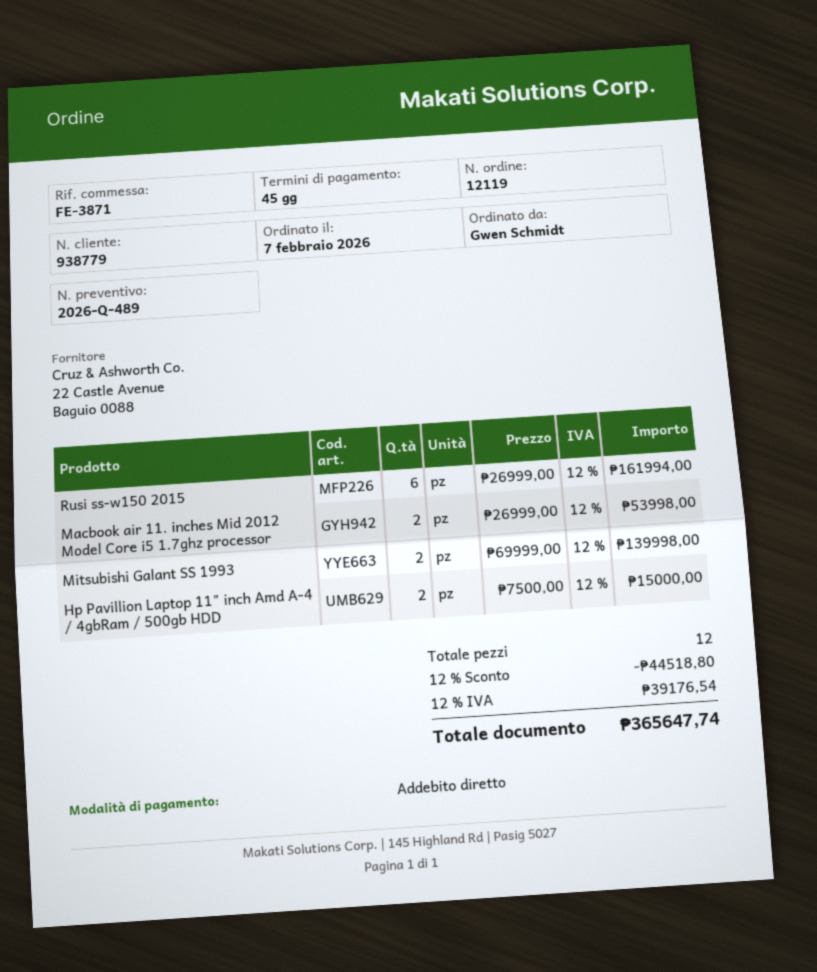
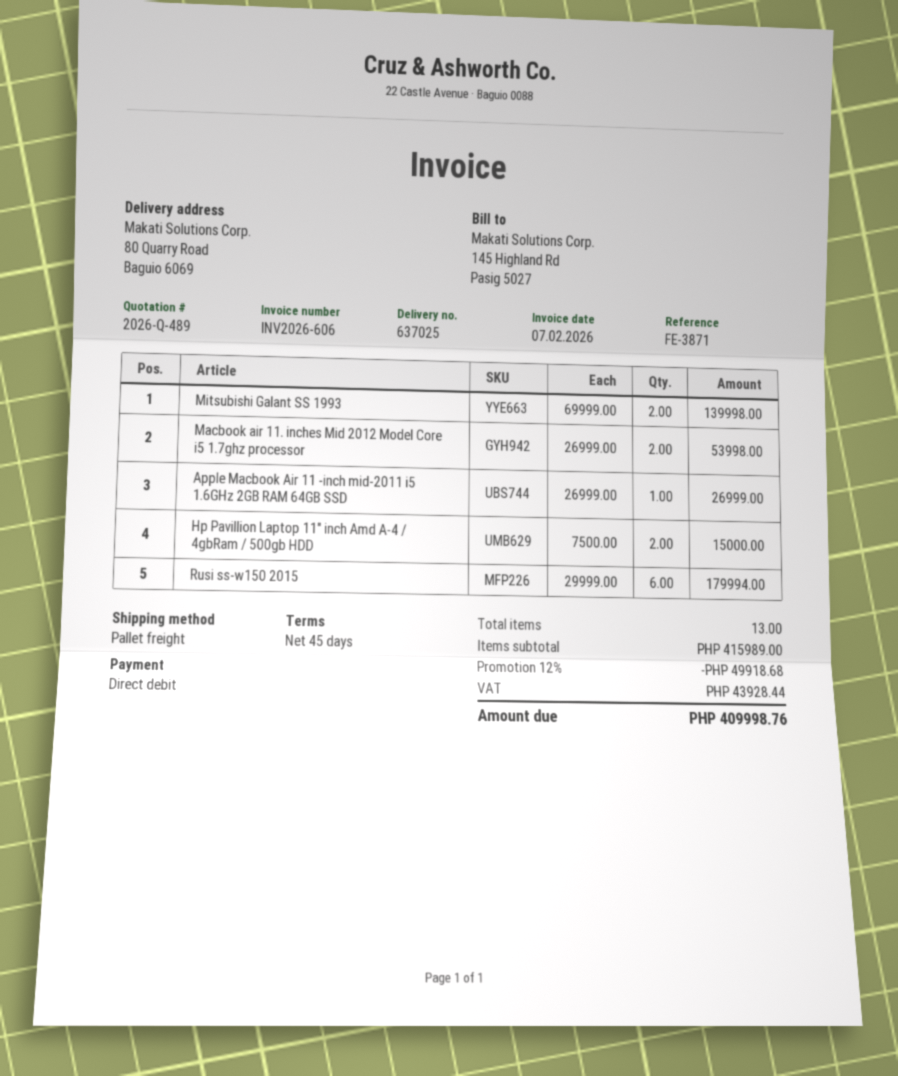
Rusi ss-w150 2015: 6 x 26999.00 = 161994.00 -> 6 x 29999.00 = 179994.00
Apple Macbook Air 11 -inch mid-2011 i5 1.6GHz 2GB RAM 64GB SSD: none -> 1 x 26999.00 = 26999.00
total quantity: 12 -> 13
discount: 12% = 44518.80 -> 12% = 49918.68
tax: 39176.54 -> 43928.44
total: 365647.74 -> 409998.76

